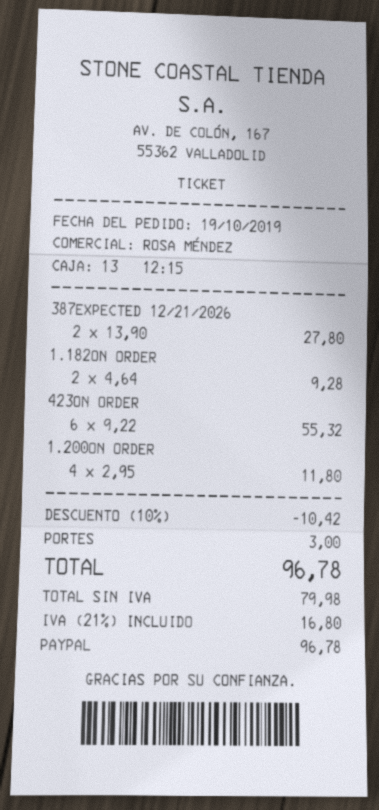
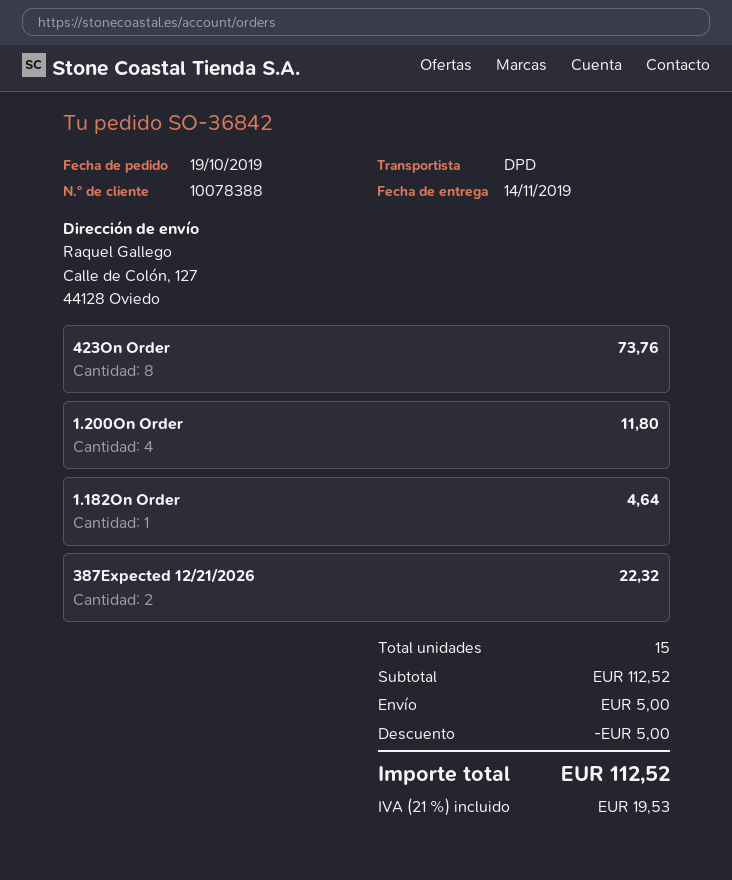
387EXPECTED 12/21/2026: 2 for 27.80 -> 2 for 22.32
1.182ON ORDER: 2 for 9.28 -> 1 for 4.64
423ON ORDER: 6 for 55.32 -> 8 for 73.76
discount: 10.42 -> 5.00
shipping: 3.00 -> 5.00
tax: 21% = 16.80 -> 21% = 19.53
total: 96.78 -> 112.52

